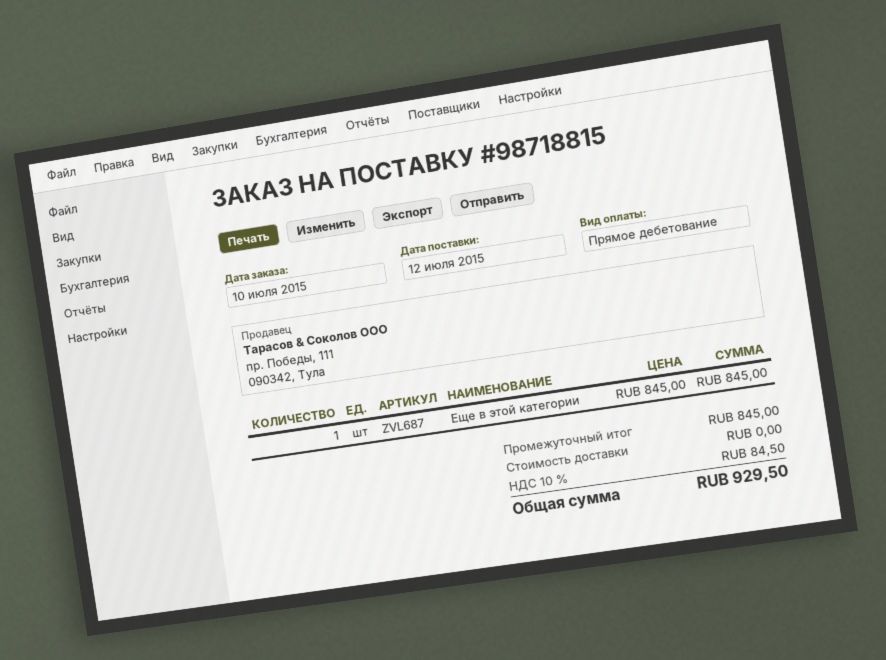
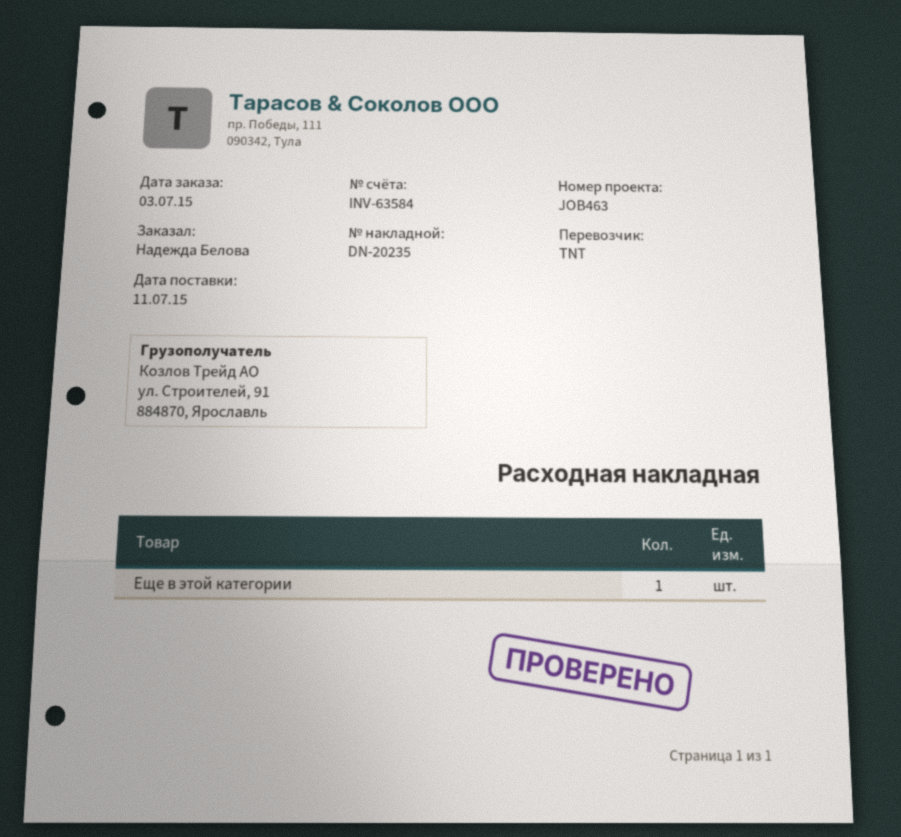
order date: 2015-07-10 -> 2015-07-03
delivery date: 2015-07-12 -> 2015-07-11

